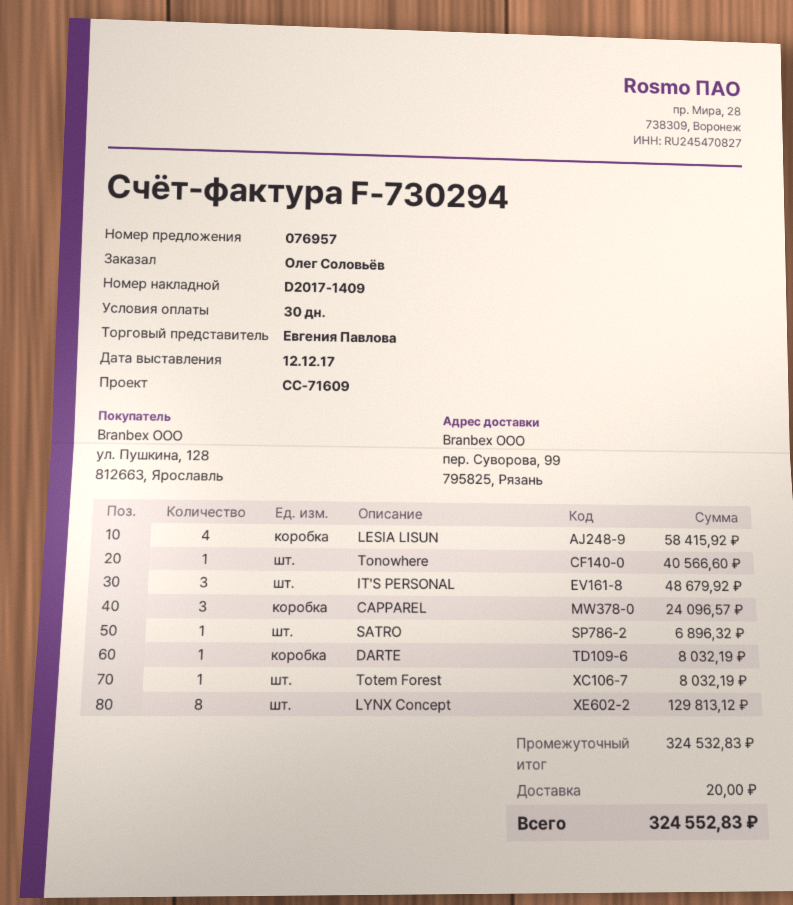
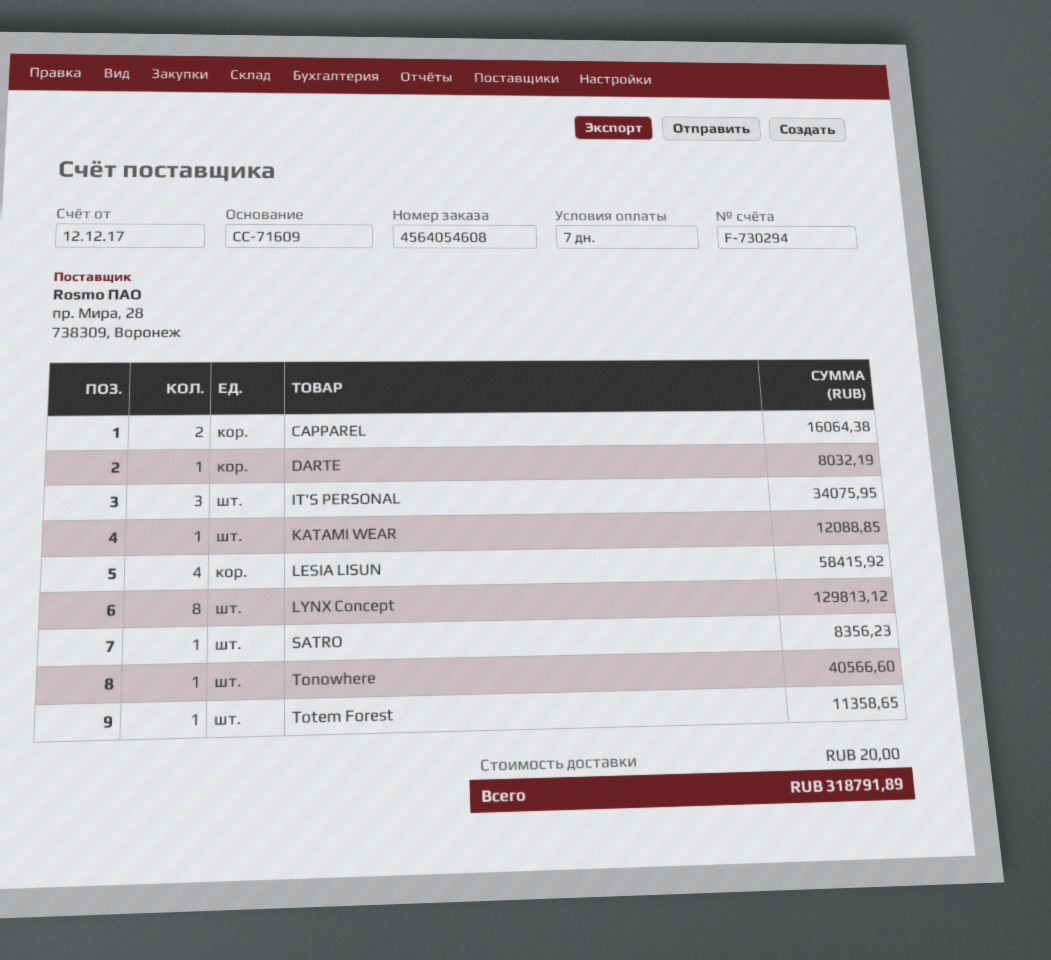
payment terms: 30 days -> 7 days
IT'S PERSONAL: 3 for 48679.92 -> 3 for 34075.95
CAPPAREL: 3 for 24096.57 -> 2 for 16064.38
SATRO: 1 for 6896.32 -> 1 for 8356.23
Totem Forest: 1 for 8032.19 -> 1 for 11358.65
KATAMI WEAR: none -> 1 for 12088.85
total: 324552.83 -> 318791.89

